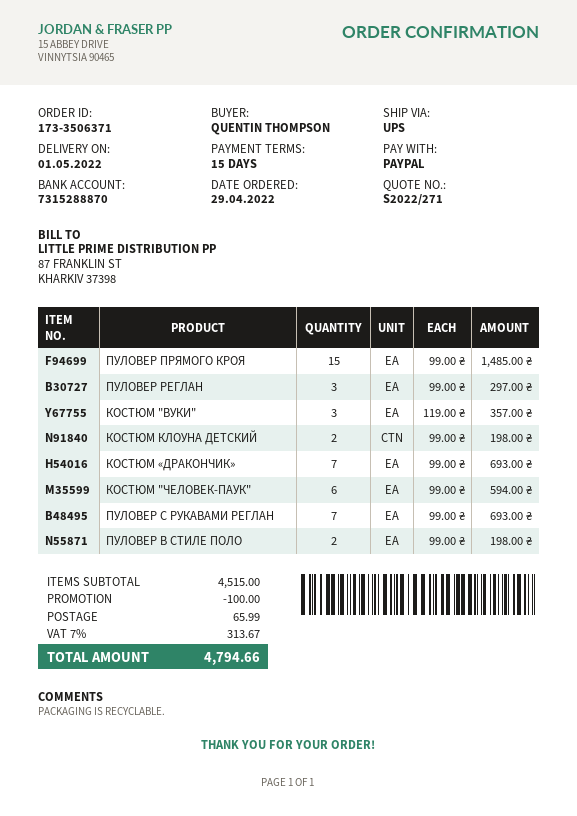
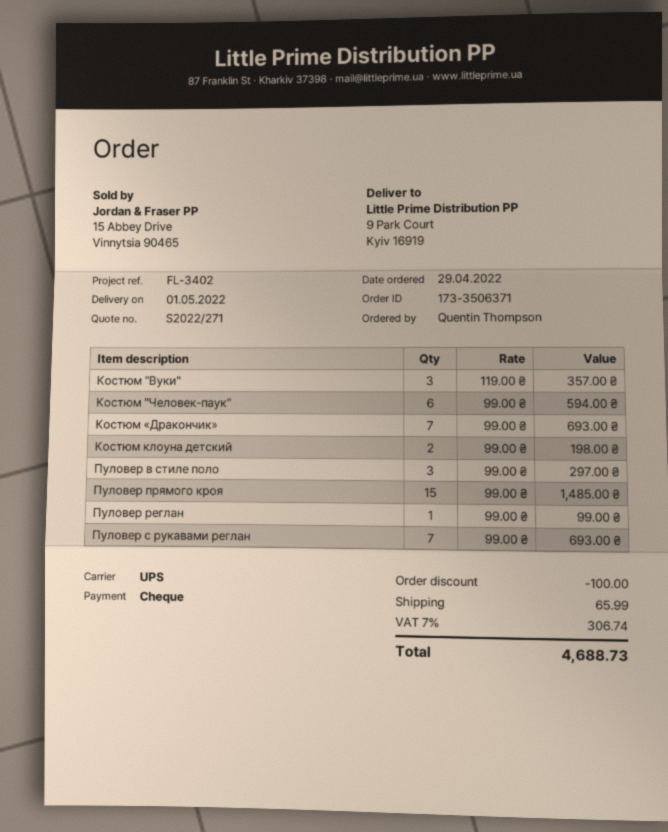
payment method: PayPal -> cheque
ПУЛОВЕР РЕГЛАН: 3 x 99.00 = 297.00 -> 1 x 99.00 = 99.00
ПУЛОВЕР В СТИЛЕ ПОЛО: 2 x 99.00 = 198.00 -> 3 x 99.00 = 297.00
tax: 7% = 313.67 -> 7% = 306.74
total: 4794.66 -> 4688.73

